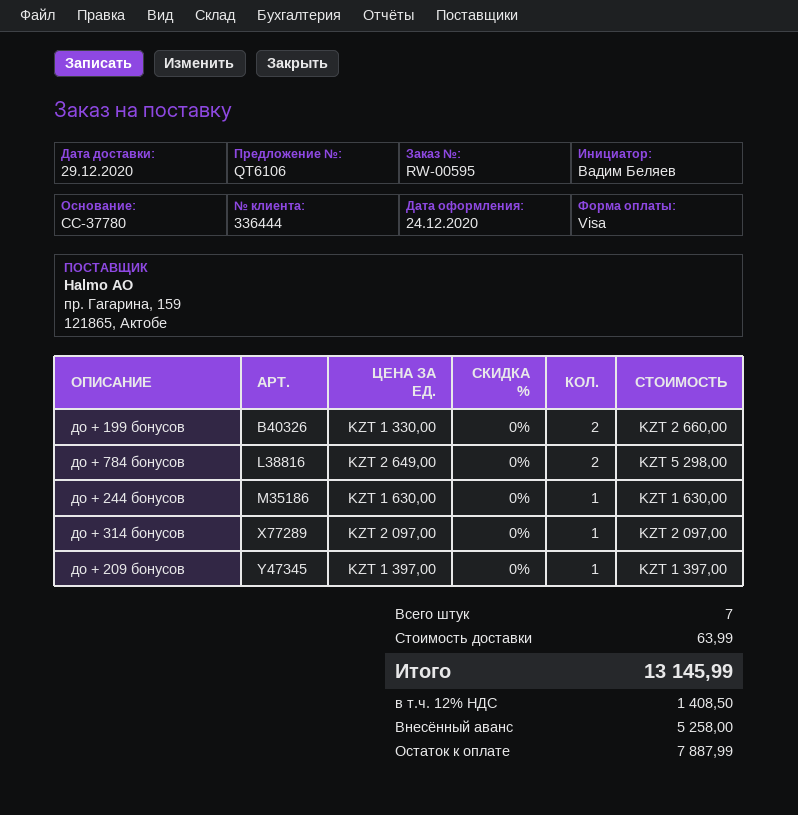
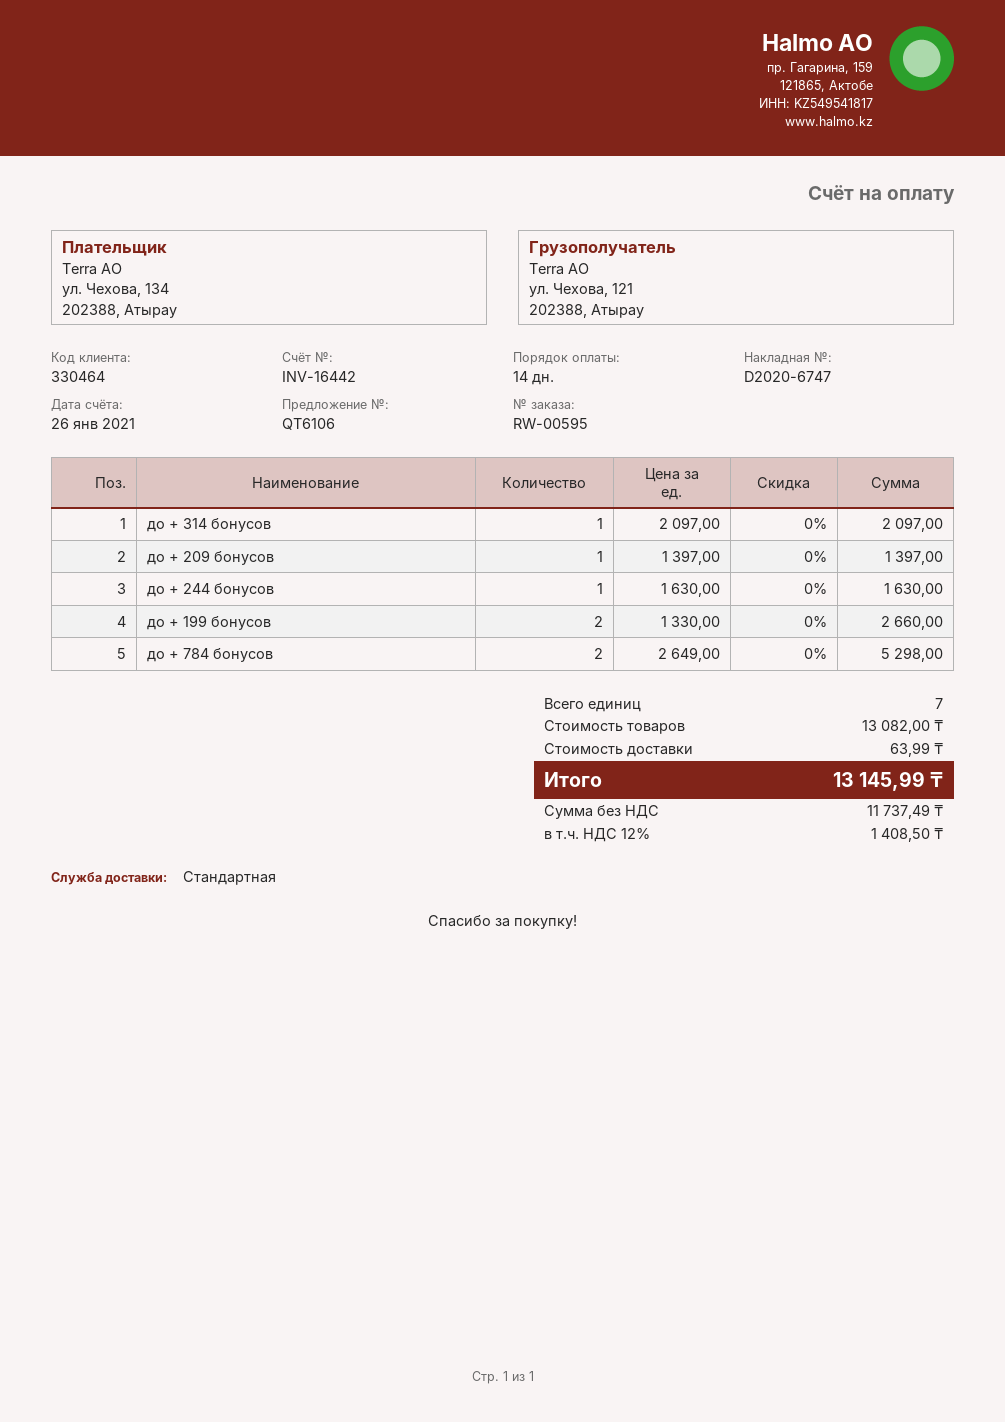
customer number: 336444 -> 330464

